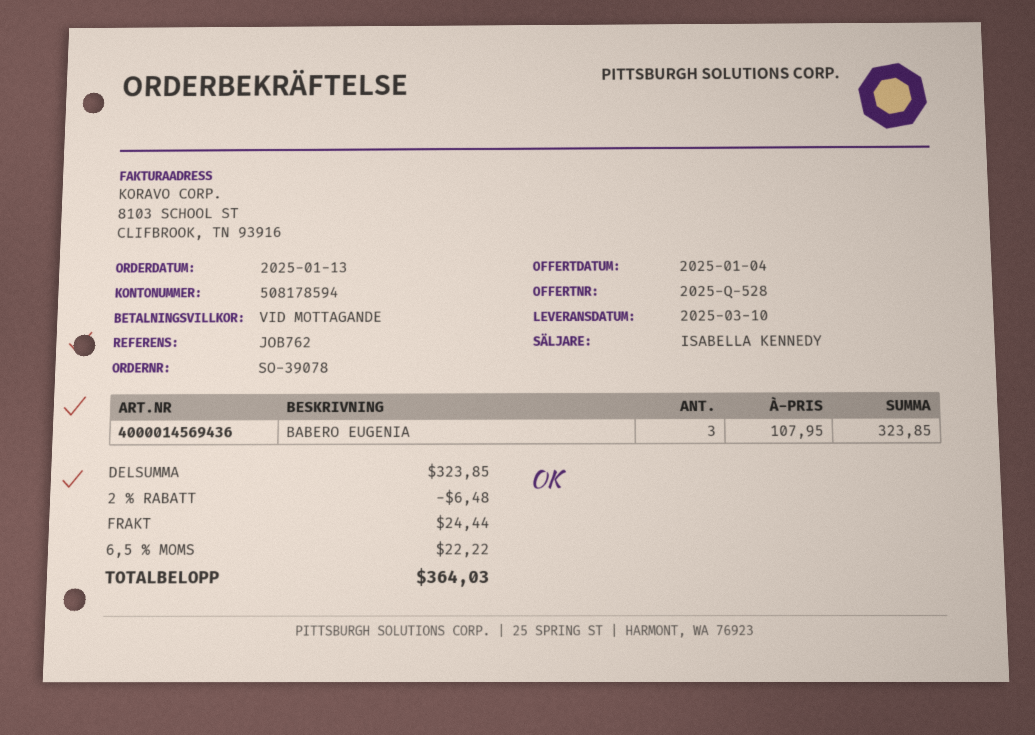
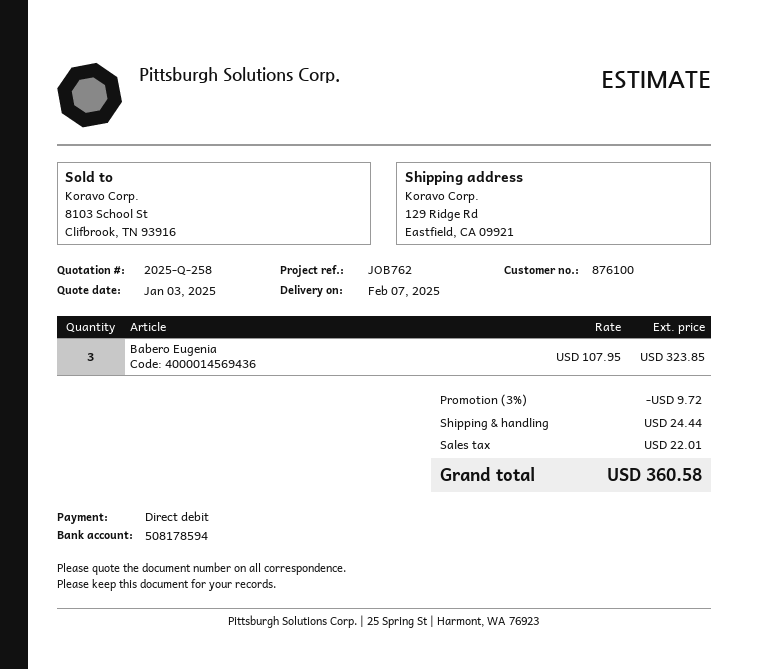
quote number: 2025-Q-528 -> 2025-Q-258
quote date: 2025-01-04 -> 2025-01-03
delivery date: 2025-03-10 -> 2025-02-07
discount: 2% = 6.48 -> 3% = 9.72
tax: 22.22 -> 22.01
total: 364.03 -> 360.58

